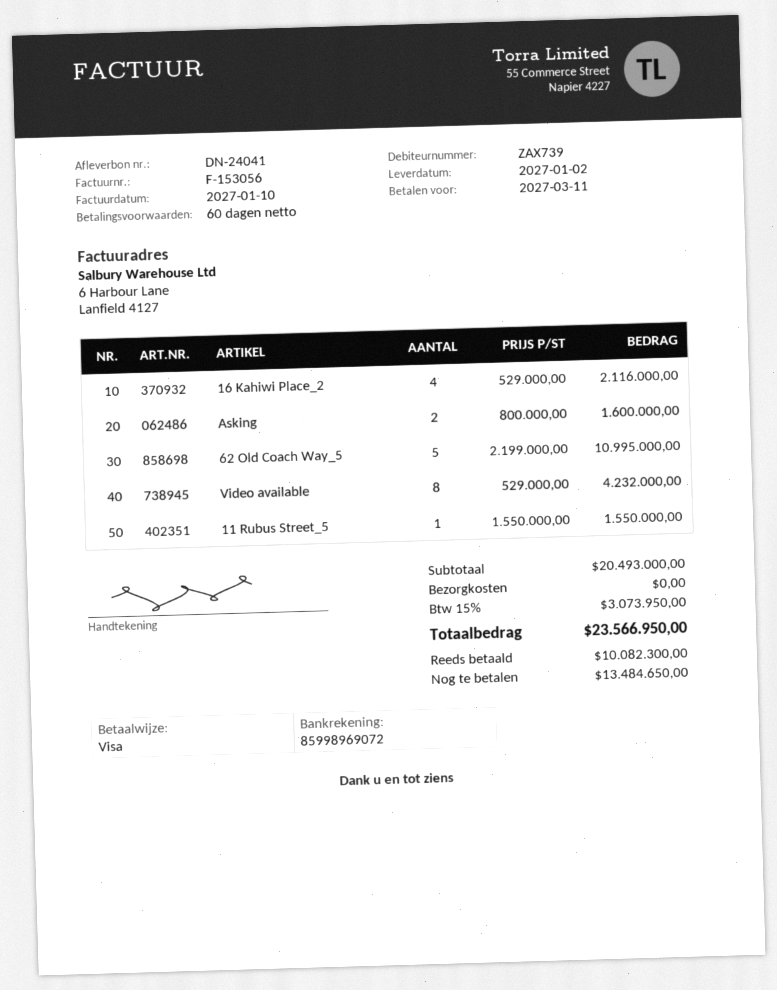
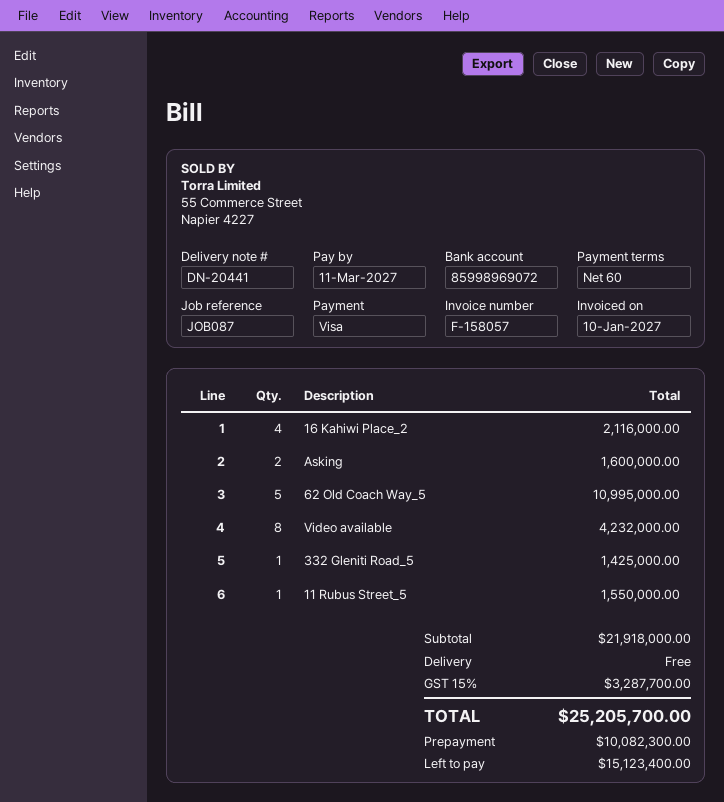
delivery note number: DN-24041 -> DN-20441
invoice number: F-153056 -> F-158057
332 Gleniti Road_5: none -> 1 for 1425000.00
subtotal: 20493000.00 -> 21918000.00
tax: 15% = 3073950.00 -> 15% = 3287700.00
total: 23566950.00 -> 25205700.00
balance: 13484650.00 -> 15123400.00

